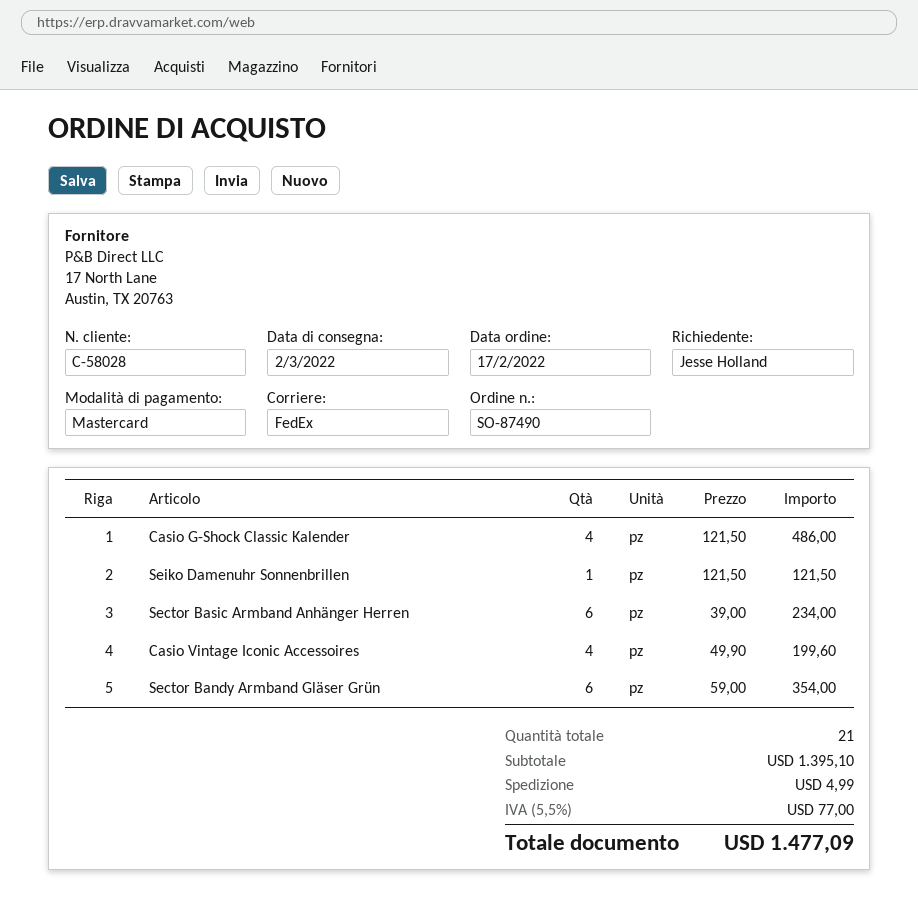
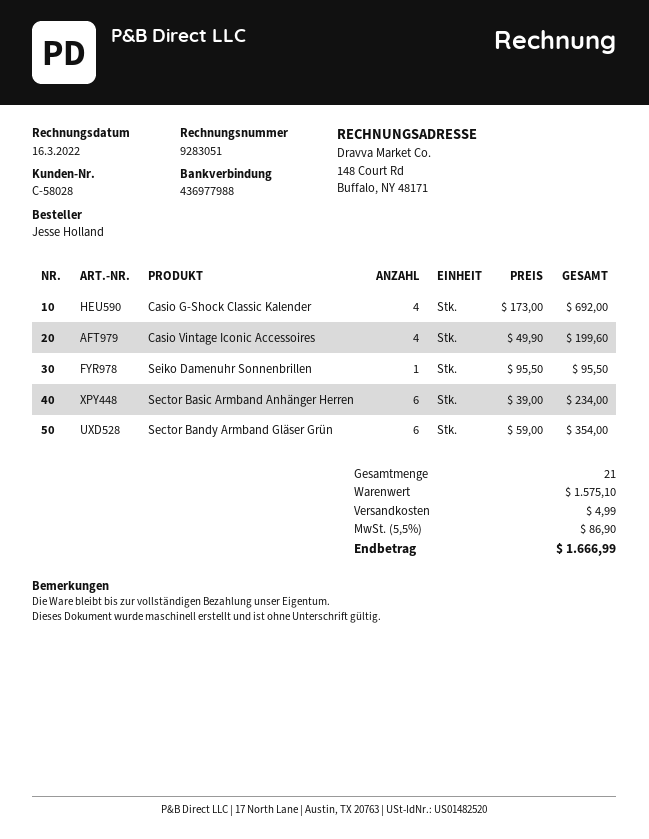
Casio G-Shock Classic Kalender: 4 x 121.50 = 486.00 -> 4 x 173.00 = 692.00
Seiko Damenuhr Sonnenbrillen: 1 x 121.50 = 121.50 -> 1 x 95.50 = 95.50
subtotal: 1395.10 -> 1575.10
tax: 5.5% = 77.00 -> 5.5% = 86.90
total: 1477.09 -> 1666.99

